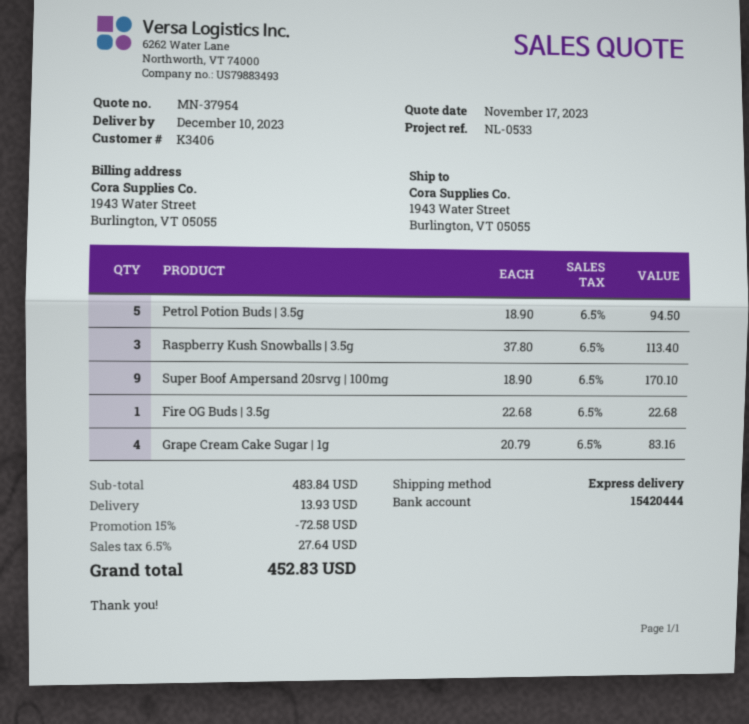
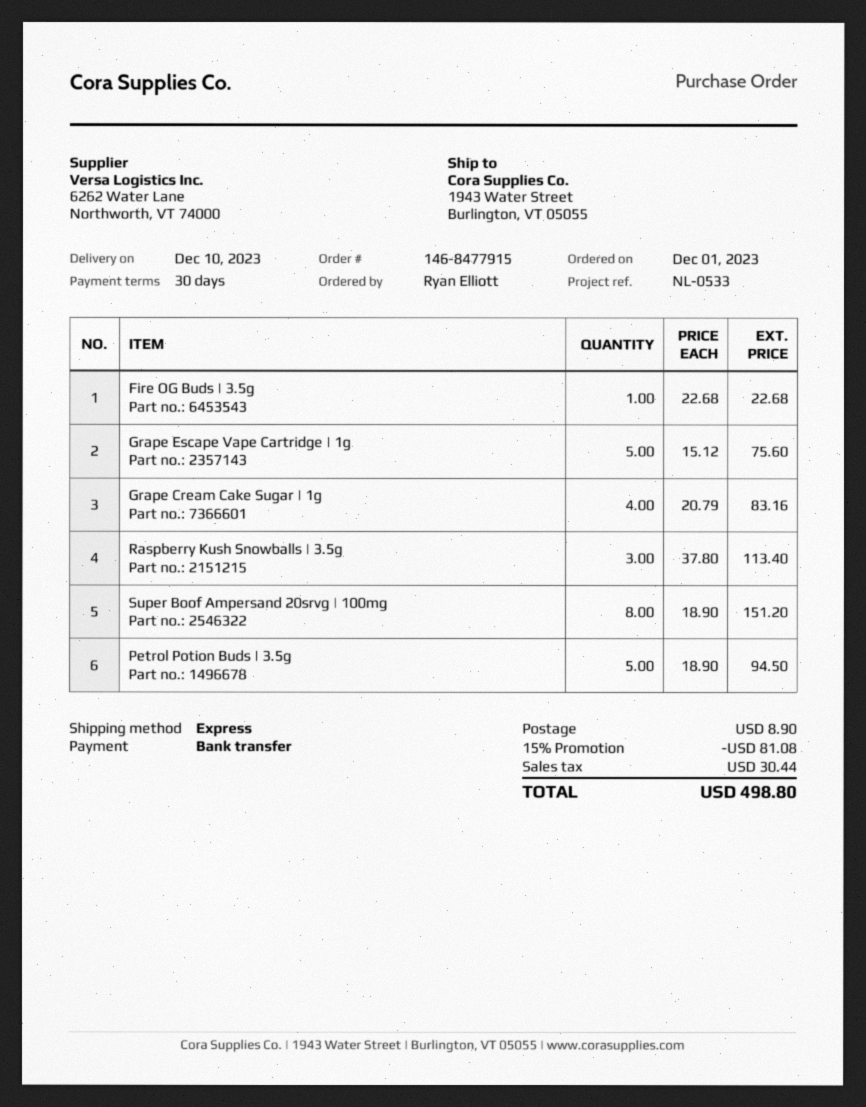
Super Boof Ampersand 20srvg | 100mg: 9 x 18.90 = 170.10 -> 8 x 18.90 = 151.20
Grape Escape Vape Cartridge | 1g: none -> 5 x 15.12 = 75.60
discount: 15% = 72.58 -> 15% = 81.08
shipping: 13.93 -> 8.90
tax: 27.64 -> 30.44
total: 452.83 -> 498.80

